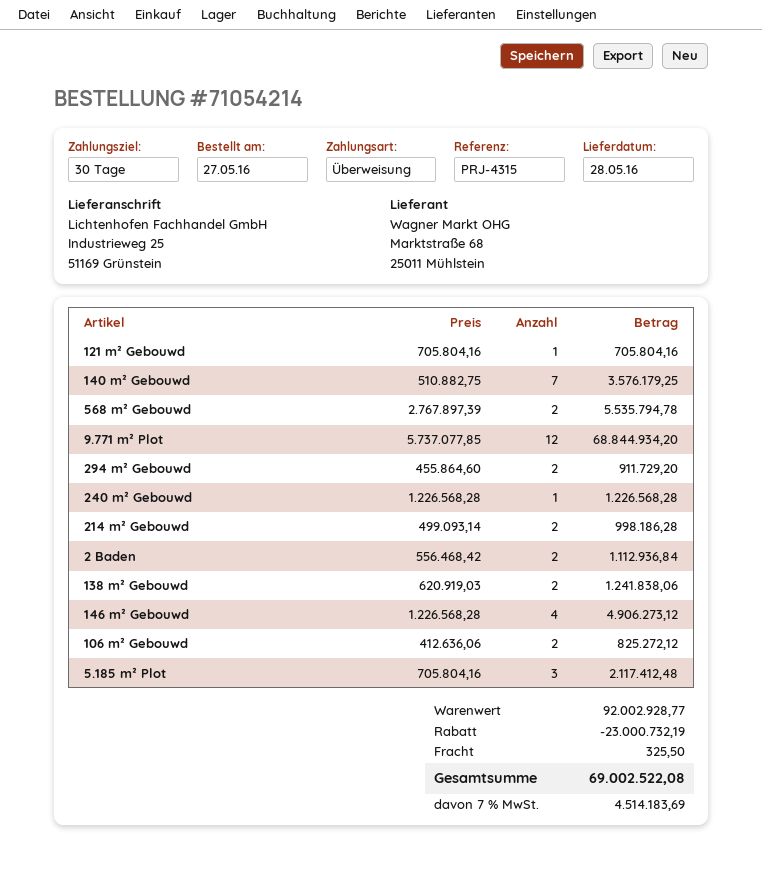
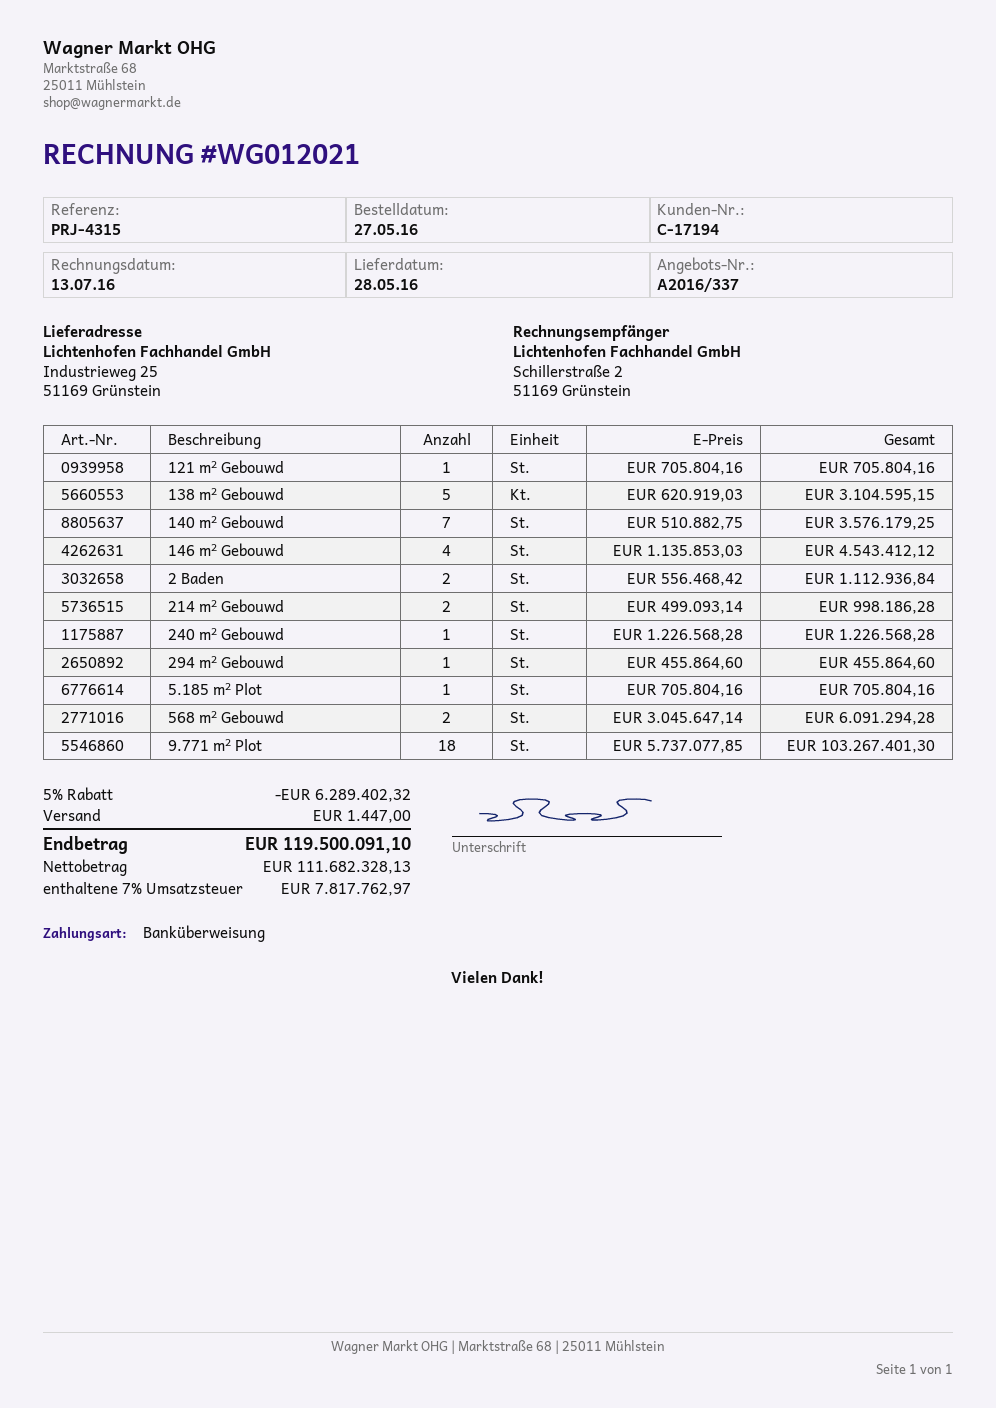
568 m² Gebouwd: 2 x 2767897.39 = 5535794.78 -> 2 x 3045647.14 = 6091294.28
9.771 m² Plot: 12 x 5737077.85 = 68844934.20 -> 18 x 5737077.85 = 103267401.30
294 m² Gebouwd: 2 x 455864.60 = 911729.20 -> 1 x 455864.60 = 455864.60
138 m² Gebouwd: 2 x 620919.03 = 1241838.06 -> 5 x 620919.03 = 3104595.15
146 m² Gebouwd: 4 x 1226568.28 = 4906273.12 -> 4 x 1135853.03 = 4543412.12
106 m² Gebouwd: 2 x 412636.06 = 825272.12 -> none
5.185 m² Plot: 3 x 705804.16 = 2117412.48 -> 1 x 705804.16 = 705804.16
discount: 23000732.19 -> 6289402.32
shipping: 325.50 -> 1447.00
tax: 7% = 4514183.69 -> 7% = 7817762.97
total: 69002522.08 -> 119500091.10

